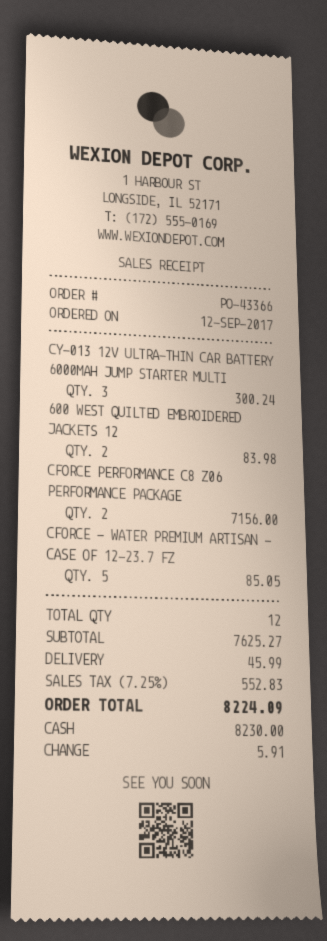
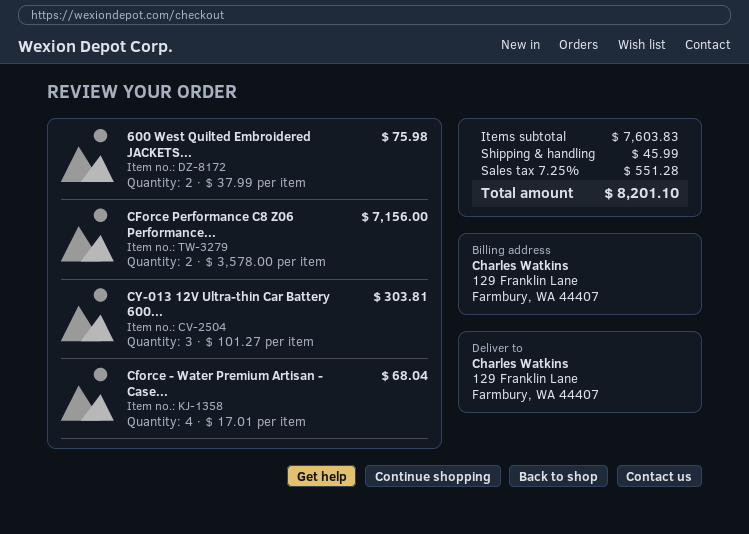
CY-013 12V ULTRA-THIN CAR BATTERY 6000MAH JUMP STARTER MULTI: 3 for 300.24 -> 3 for 303.81
600 WEST QUILTED EMBROIDERED JACKETS 12: 2 for 83.98 -> 2 for 75.98
CFORCE - WATER PREMIUM ARTISAN - CASE OF 12-23.7 FZ: 5 for 85.05 -> 4 for 68.04
subtotal: 7625.27 -> 7603.83
tax: 7.25% = 552.83 -> 7.25% = 551.28
total: 8224.09 -> 8201.10

